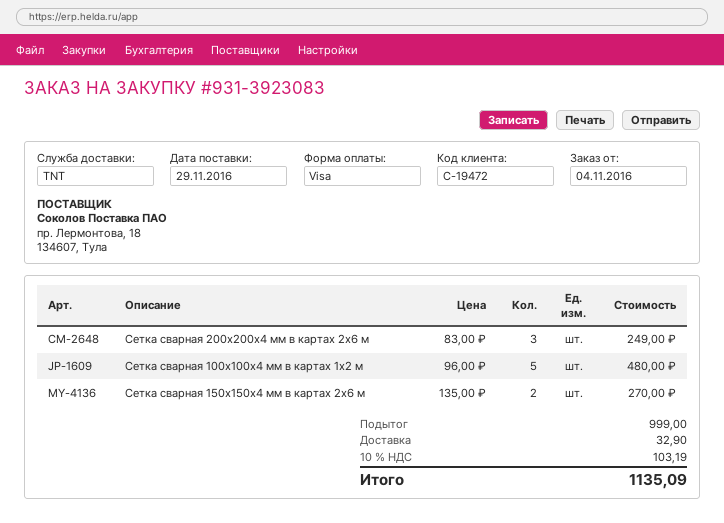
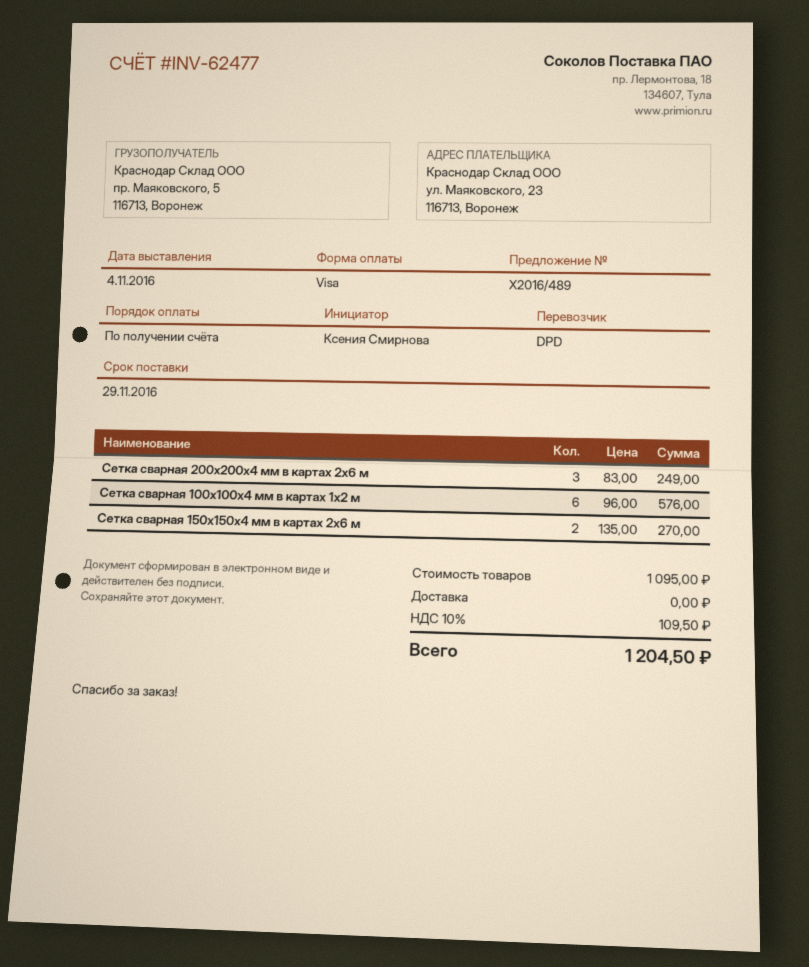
shipping method: TNT -> DPD
Сетка сварная 100х100х4 мм в картах 1х2 м: 5 x 96.00 = 480.00 -> 6 x 96.00 = 576.00
subtotal: 999.00 -> 1095.00
shipping: 32.90 -> 0.00
tax: 10% = 103.19 -> 10% = 109.50
total: 1135.09 -> 1204.50

